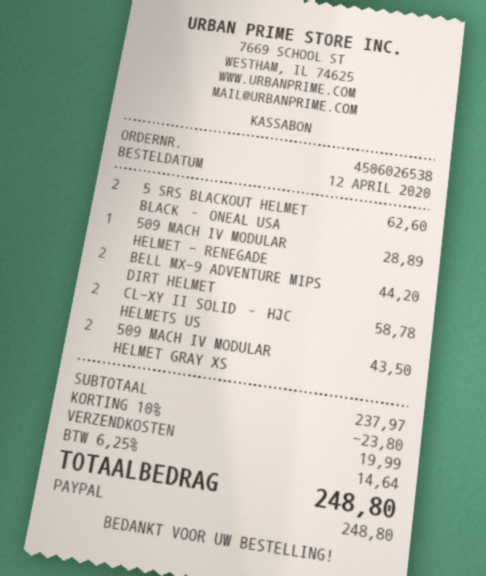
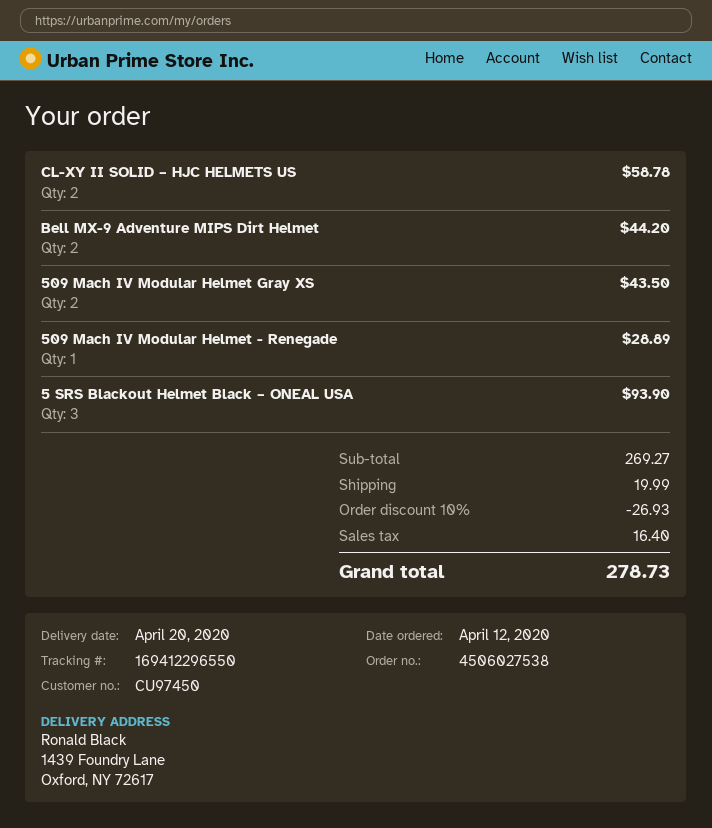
order number: 4506026538 -> 4506027538
5 SRS BLACKOUT HELMET BLACK – ONEAL USA: 2 for 62.60 -> 3 for 93.90
subtotal: 237.97 -> 269.27
discount: 10% = 23.80 -> 10% = 26.93
tax: 14.64 -> 16.40
total: 248.80 -> 278.73

